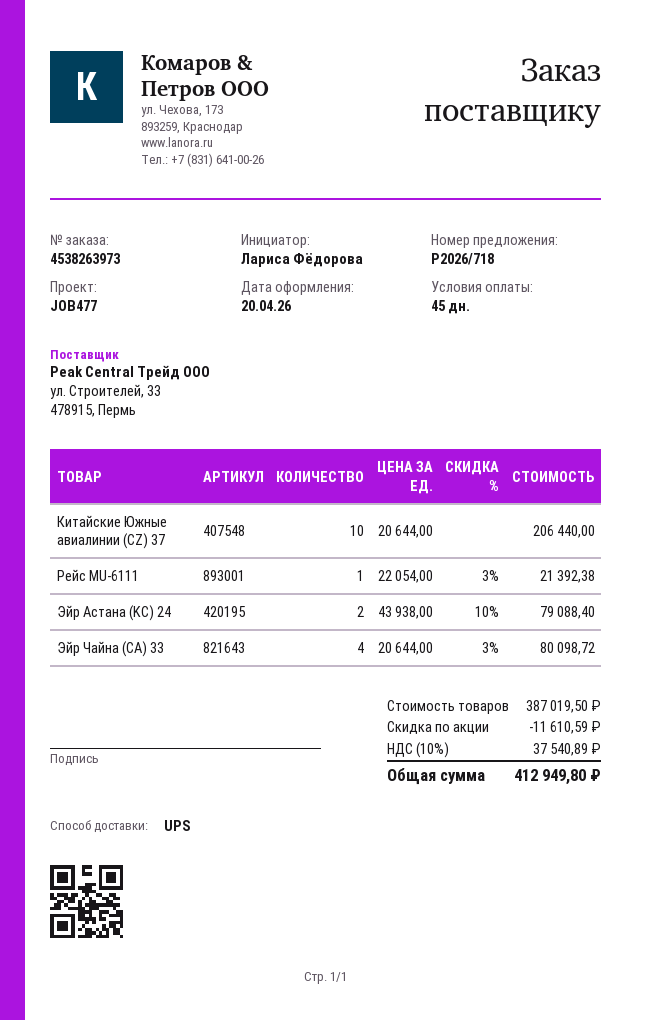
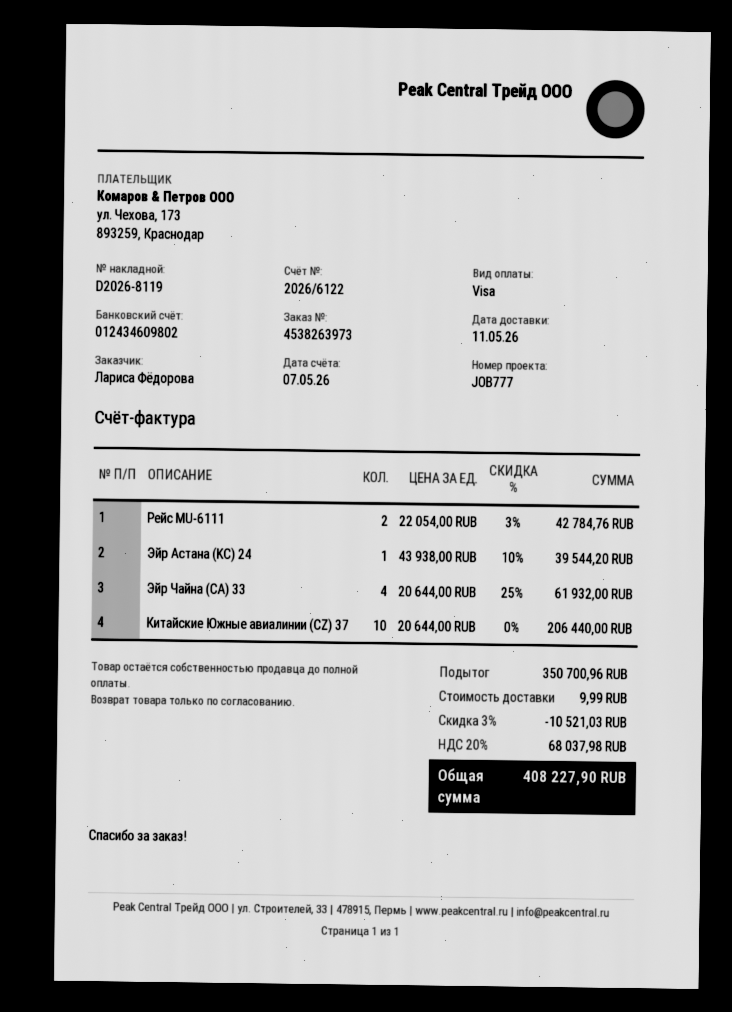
reference: JOB477 -> JOB777
Рейс MU-6111: 1 x 22054.00 - 3% = 21392.38 -> 2 x 22054.00 - 3% = 42784.76
Эйр Астана (KC) 24: 2 x 43938.00 - 10% = 79088.40 -> 1 x 43938.00 - 10% = 39544.20
Эйр Чайна (CA) 33: 4 x 20644.00 - 3% = 80098.72 -> 4 x 20644.00 - 25% = 61932.00
subtotal: 387019.50 -> 350700.96
discount: 11610.59 -> 10521.03
shipping: none -> 9.99
tax: 10% = 37540.89 -> 20% = 68037.98
total: 412949.80 -> 408227.90

